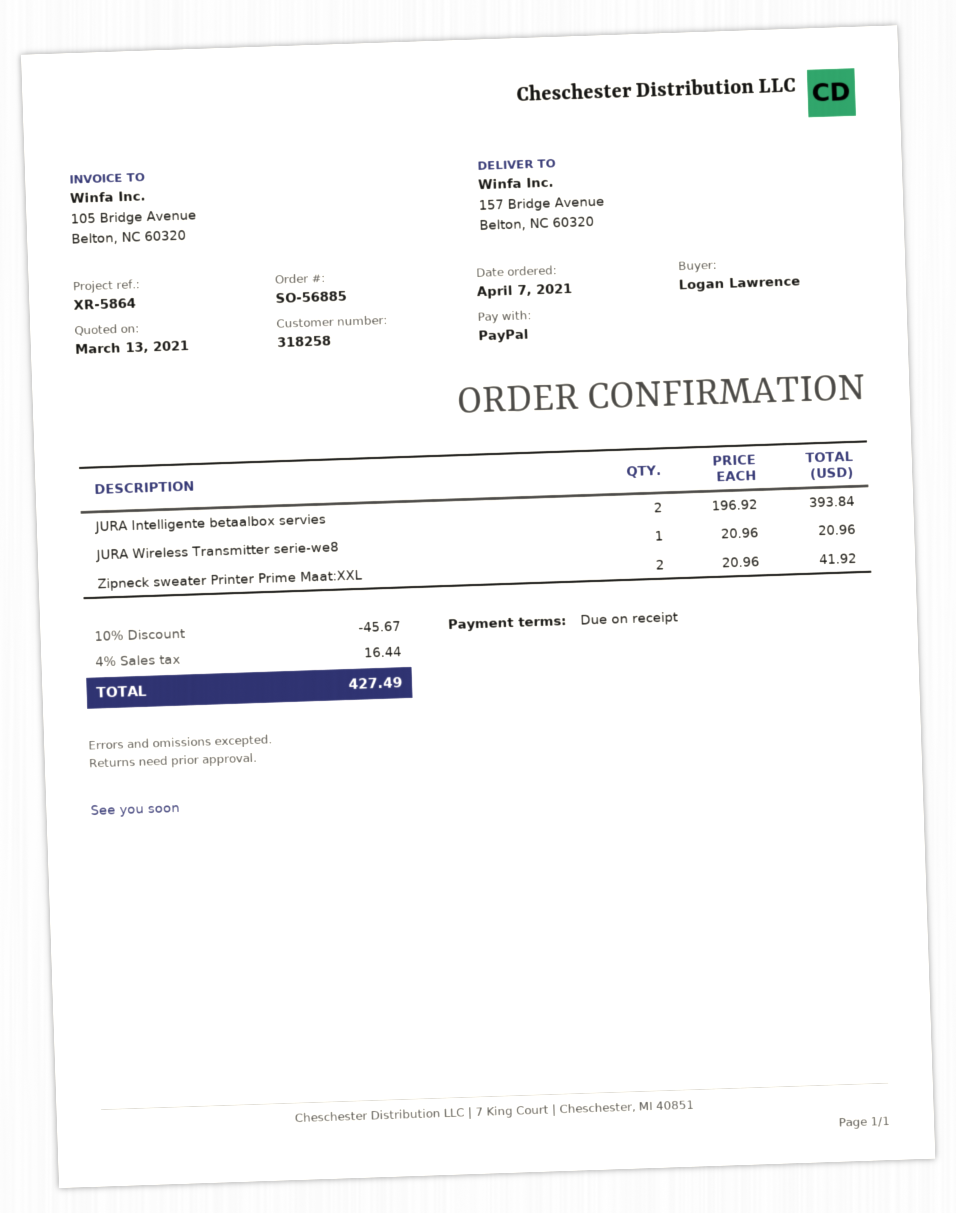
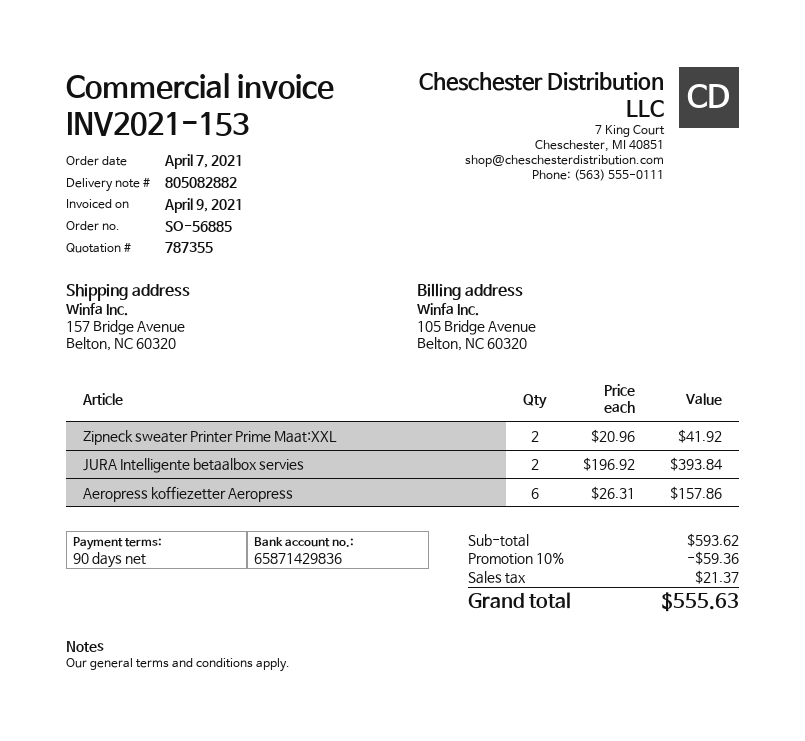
payment terms: on receipt -> 90 days
JURA Wireless Transmitter serie-we8: 1 x 20.96 = 20.96 -> none
Aeropress koffiezetter Aeropress: none -> 6 x 26.31 = 157.86
discount: 10% = 45.67 -> 10% = 59.36
tax: 16.44 -> 21.37
total: 427.49 -> 555.63

